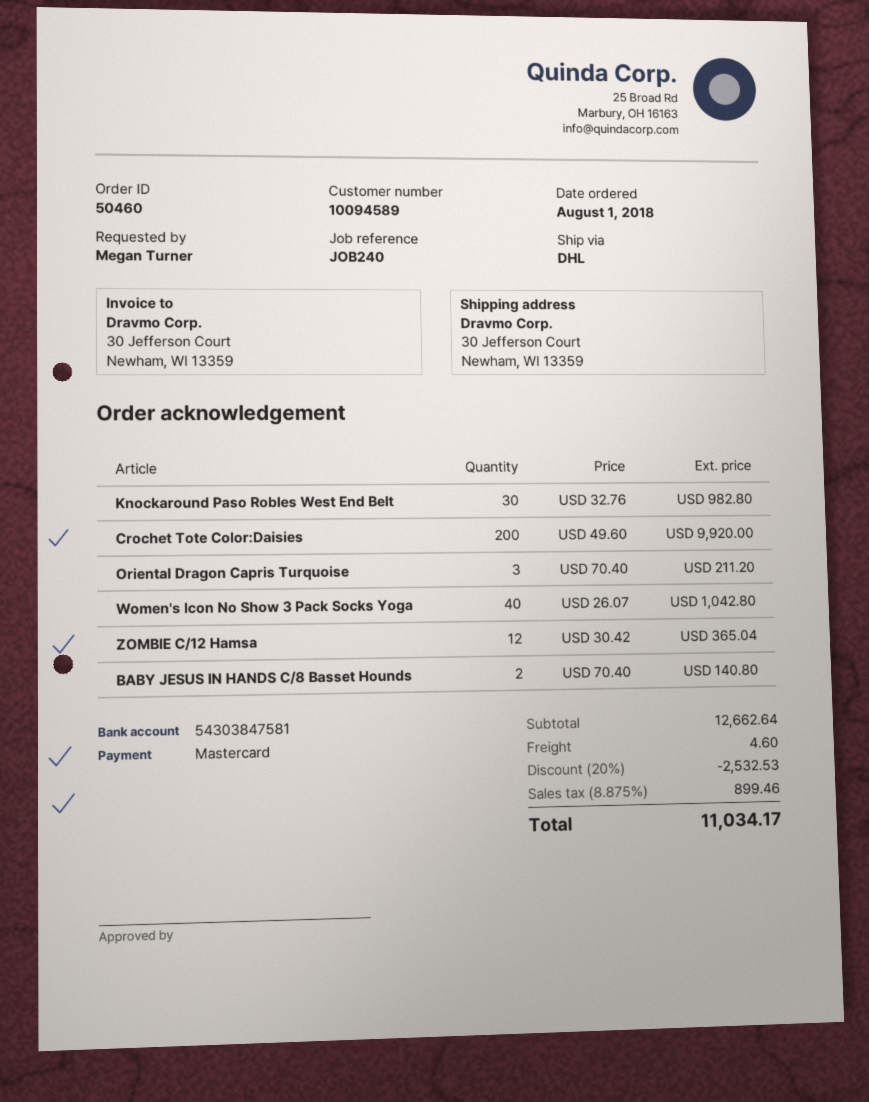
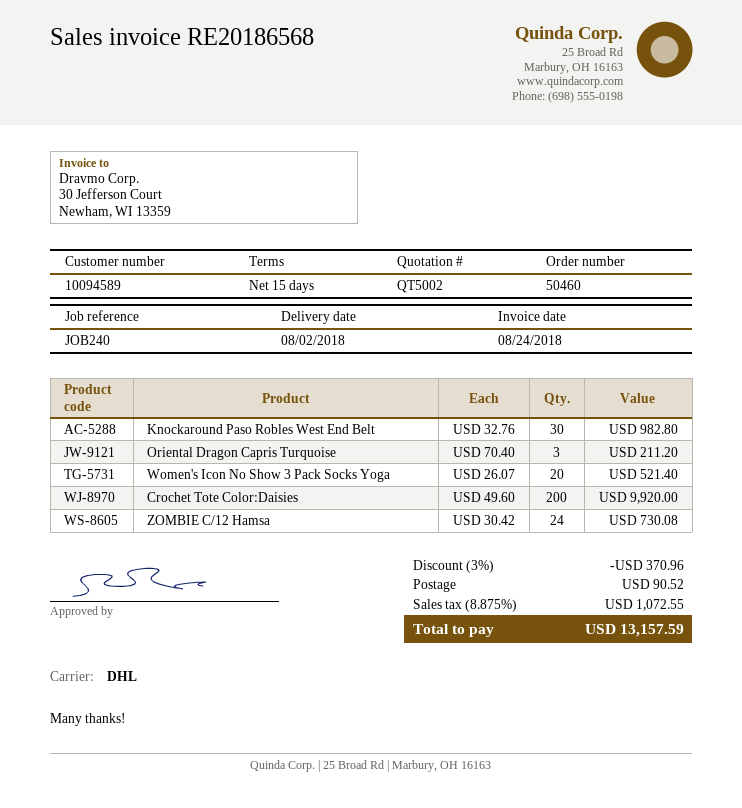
Women's Icon No Show 3 Pack Socks Yoga: 40 x 26.07 = 1042.80 -> 20 x 26.07 = 521.40
ZOMBIE C/12 Hamsa: 12 x 30.42 = 365.04 -> 24 x 30.42 = 730.08
BABY JESUS IN HANDS C/8 Basset Hounds: 2 x 70.40 = 140.80 -> none
discount: 20% = 2532.53 -> 3% = 370.96
shipping: 4.60 -> 90.52
tax: 8.875% = 899.46 -> 8.875% = 1072.55
total: 11034.17 -> 13157.59

